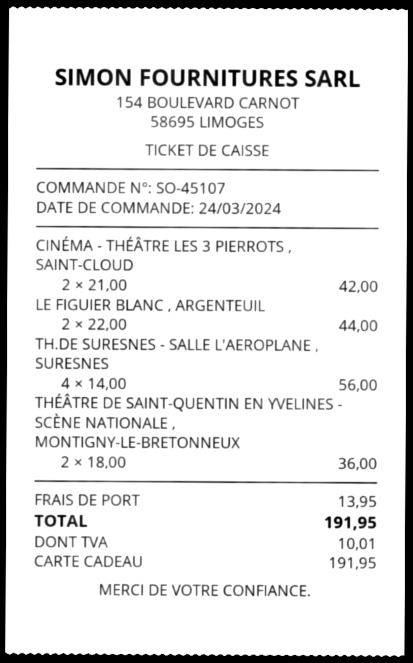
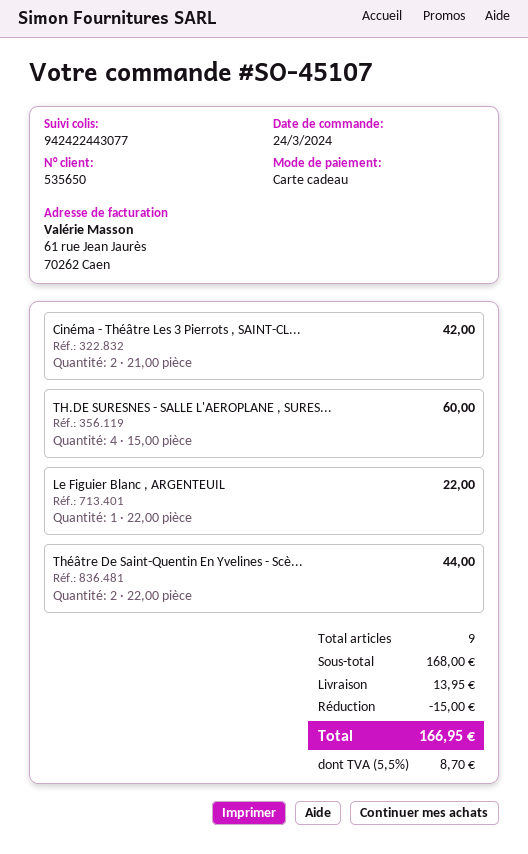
LE FIGUIER BLANC , ARGENTEUIL: 2 x 22.00 = 44.00 -> 1 x 22.00 = 22.00
TH.DE SURESNES - SALLE L'AEROPLANE , SURESNES: 4 x 14.00 = 56.00 -> 4 x 15.00 = 60.00
THÉÂTRE DE SAINT-QUENTIN EN YVELINES - SCÈNE NATIONALE , MONTIGNY-LE-BRETONNEUX: 2 x 18.00 = 36.00 -> 2 x 22.00 = 44.00
discount: none -> 15.00
tax: 10.01 -> 8.70
total: 191.95 -> 166.95

